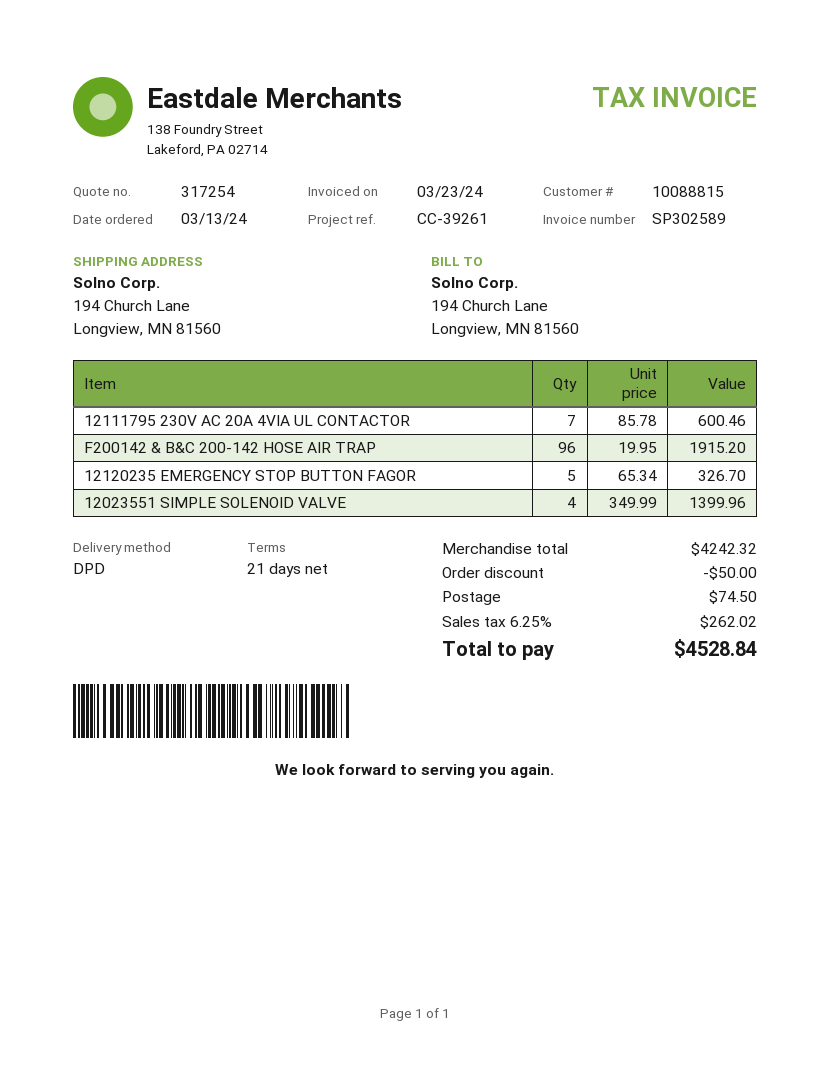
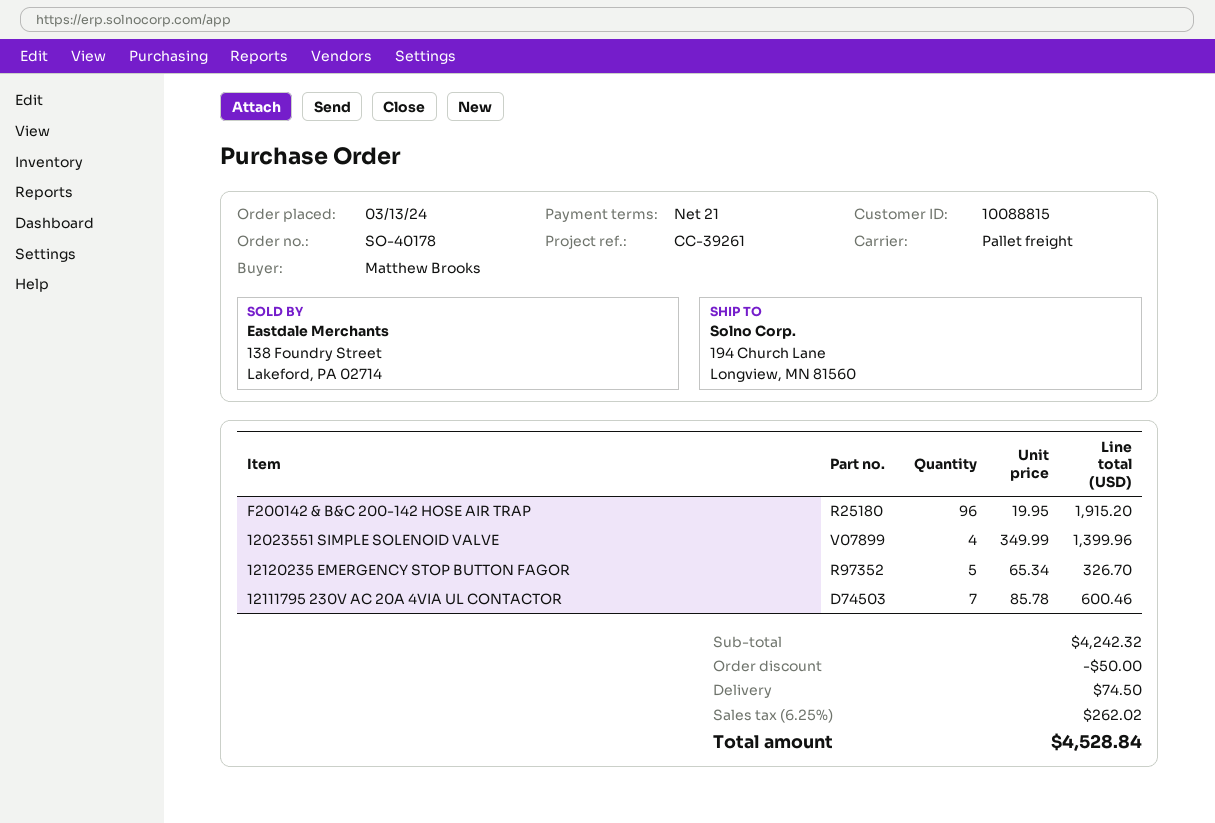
shipping method: DPD -> pallet freight

